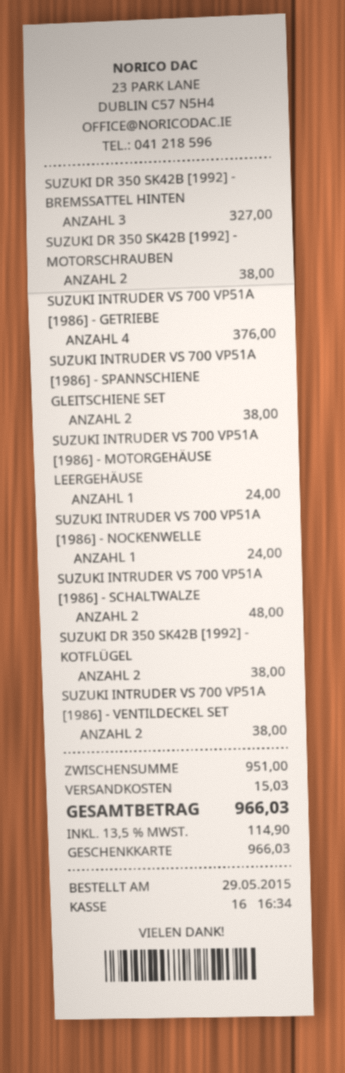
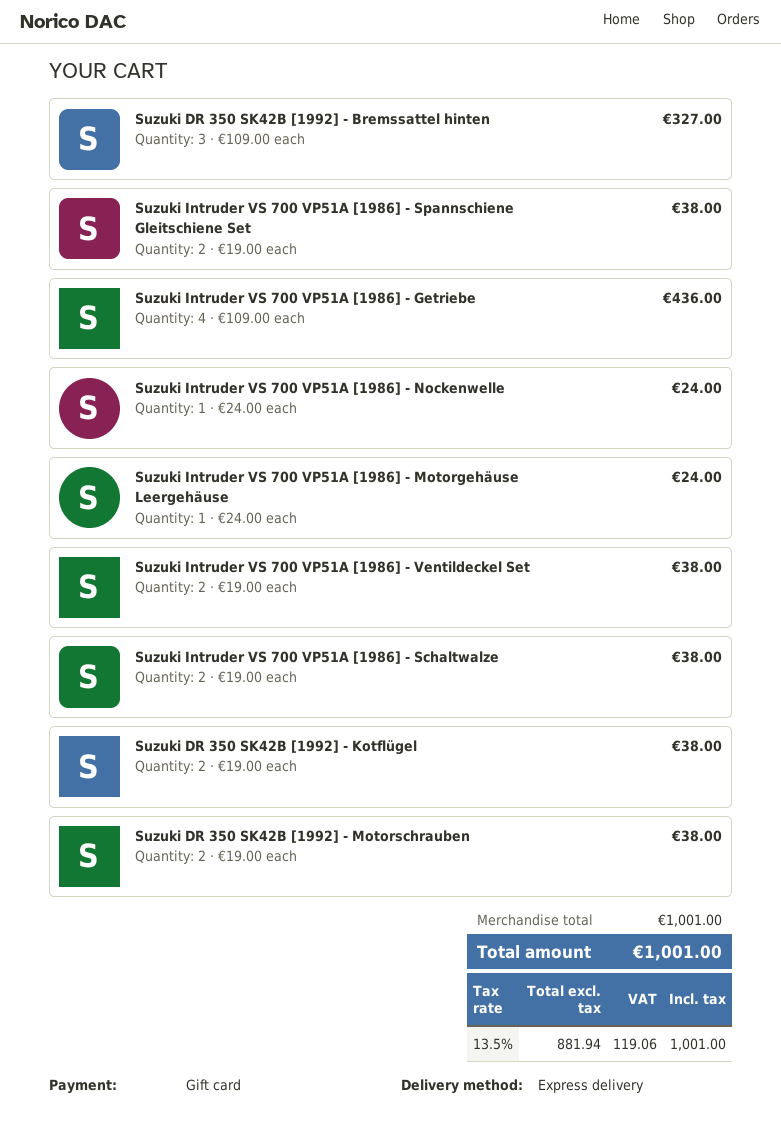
SUZUKI INTRUDER VS 700 VP51A [1986] - GETRIEBE: 4 for 376.00 -> 4 for 436.00
SUZUKI INTRUDER VS 700 VP51A [1986] - SCHALTWALZE: 2 for 48.00 -> 2 for 38.00
subtotal: 951.00 -> 1001.00
shipping: 15.03 -> none
tax: 13.5% = 114.90 -> 13.5% = 119.06
total: 966.03 -> 1001.00

